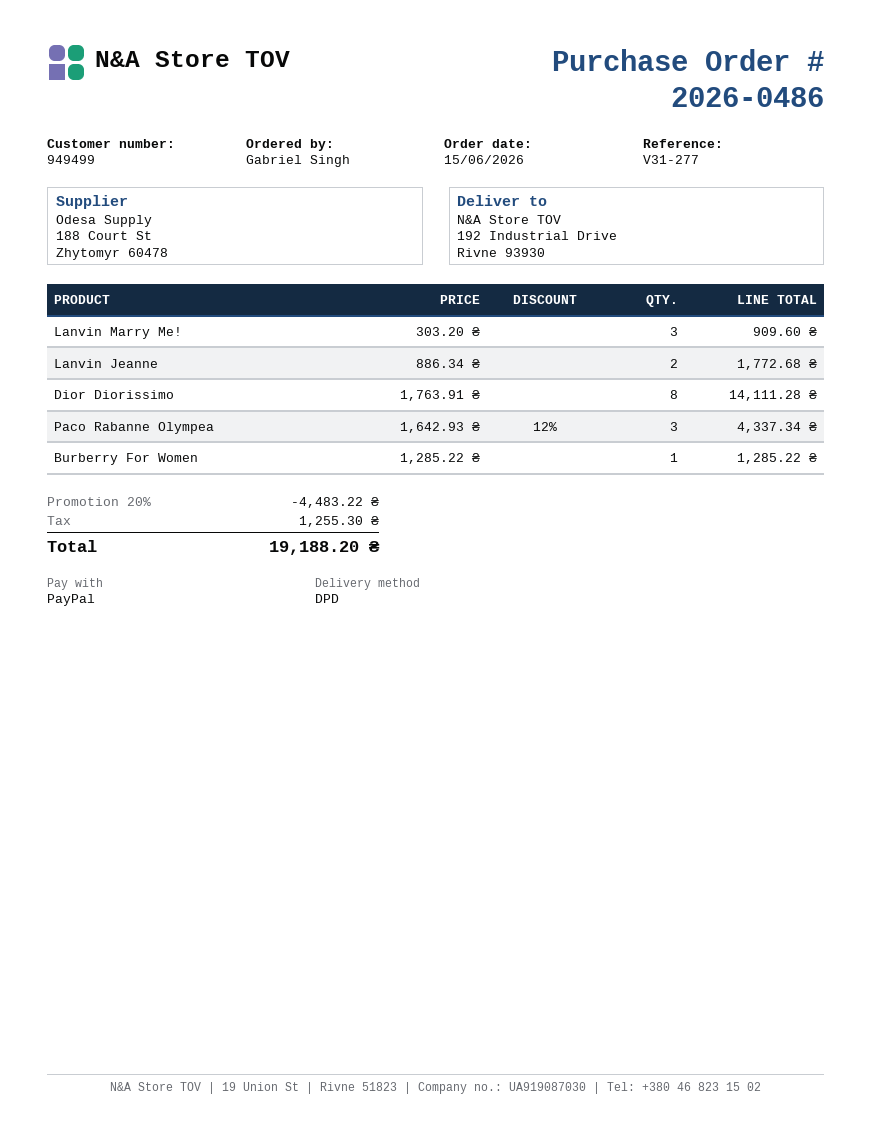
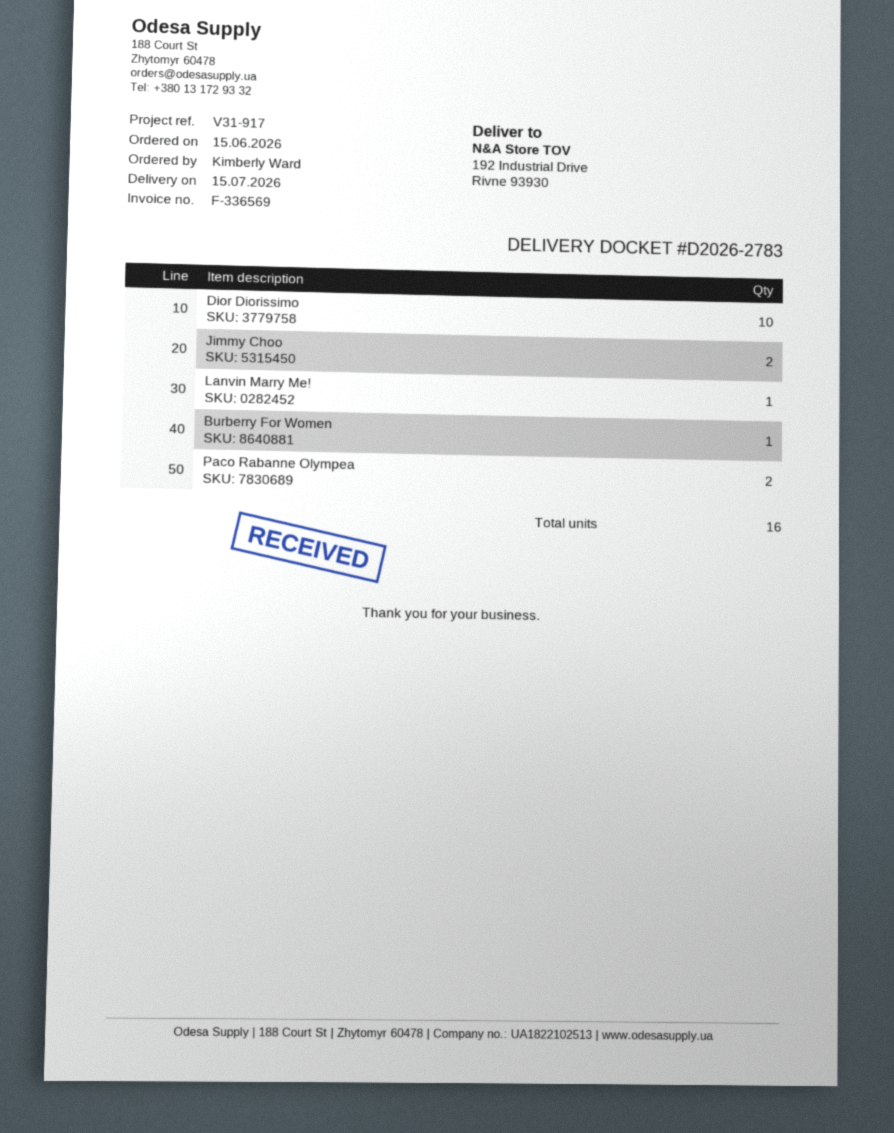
reference: V31-277 -> V31-917
ordered by: Gabriel Singh -> Kimberly Ward
Lanvin Marry Me!: 3 -> 1
Lanvin Jeanne: 2 -> none
Dior Diorissimo: 8 -> 10
Paco Rabanne Olympea: 3 -> 2
Jimmy Choo: none -> 2

